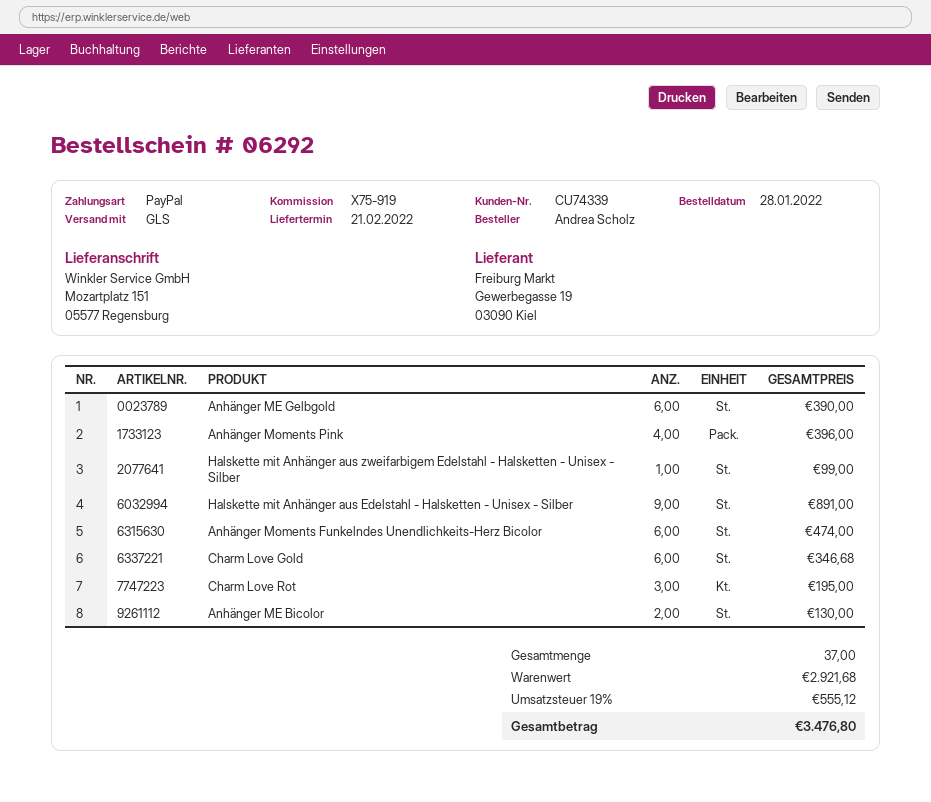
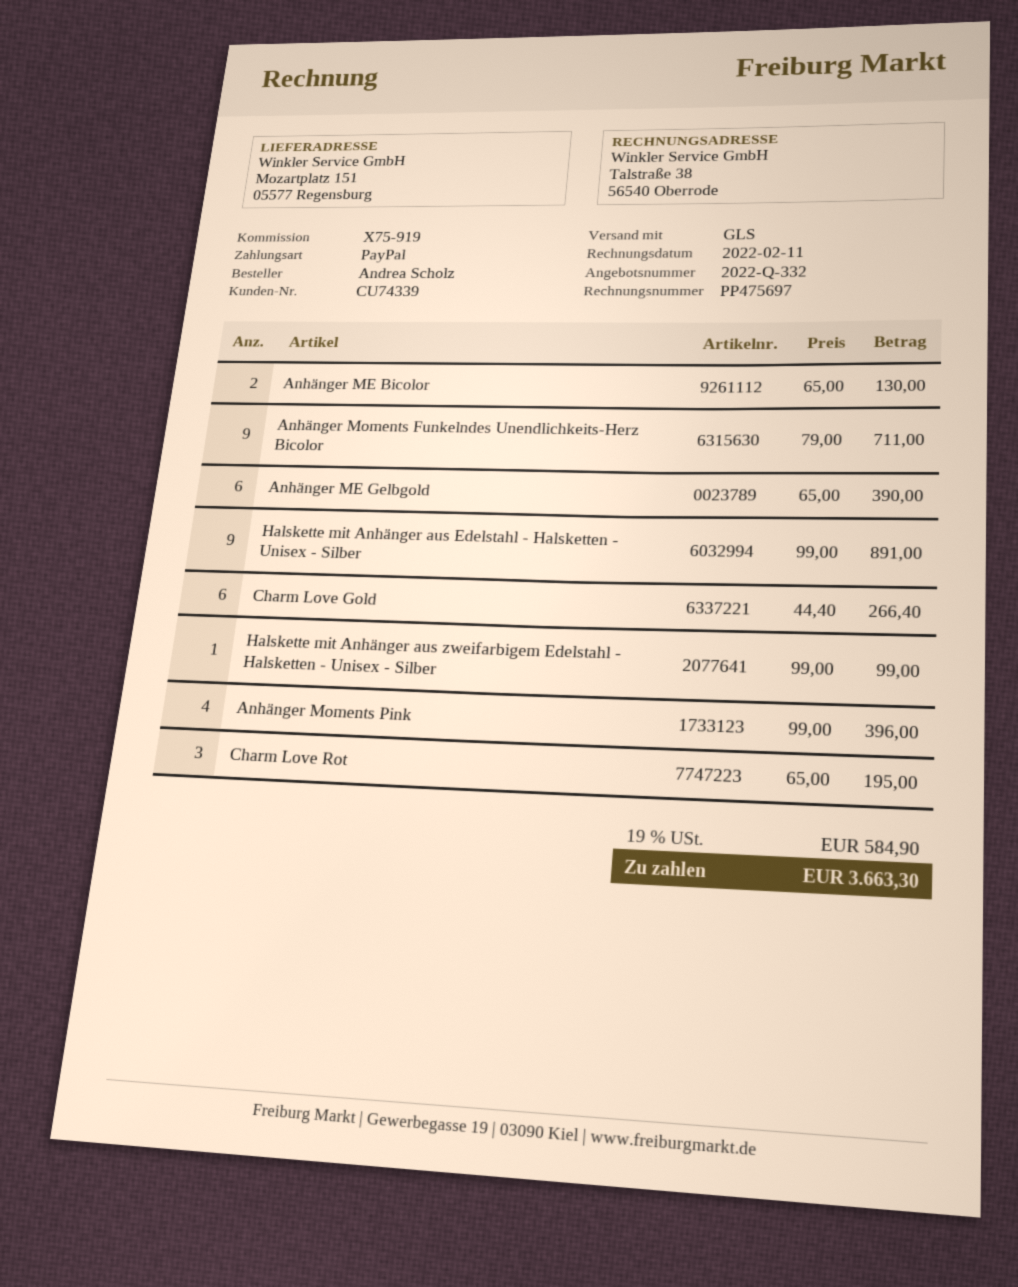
Anhänger Moments Funkelndes Unendlichkeits-Herz Bicolor: 6 for 474.00 -> 9 for 711.00
Charm Love Gold: 6 for 346.68 -> 6 for 266.40
tax: 19% = 555.12 -> 19% = 584.90
total: 3476.80 -> 3663.30

